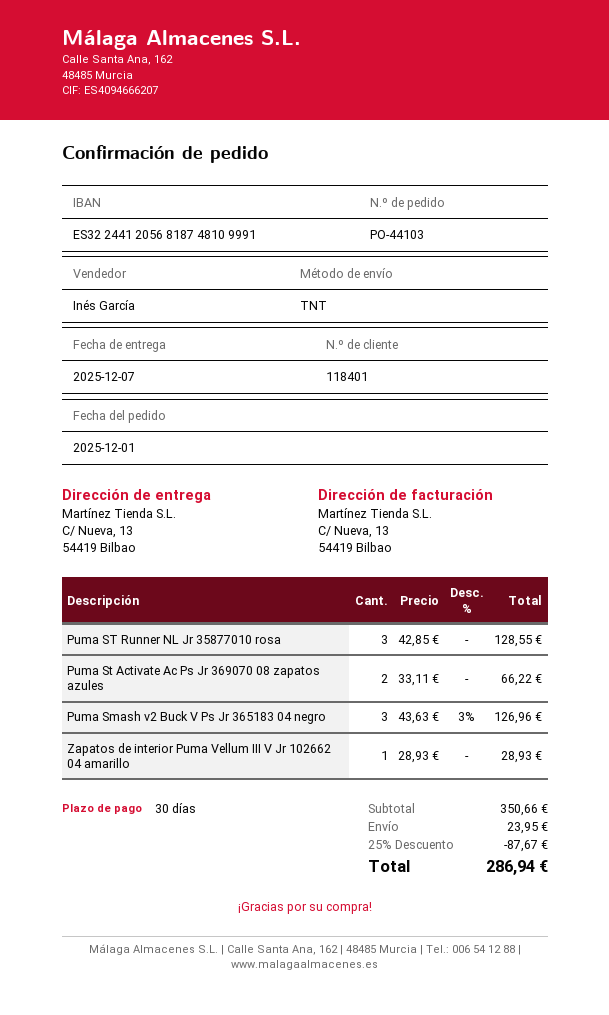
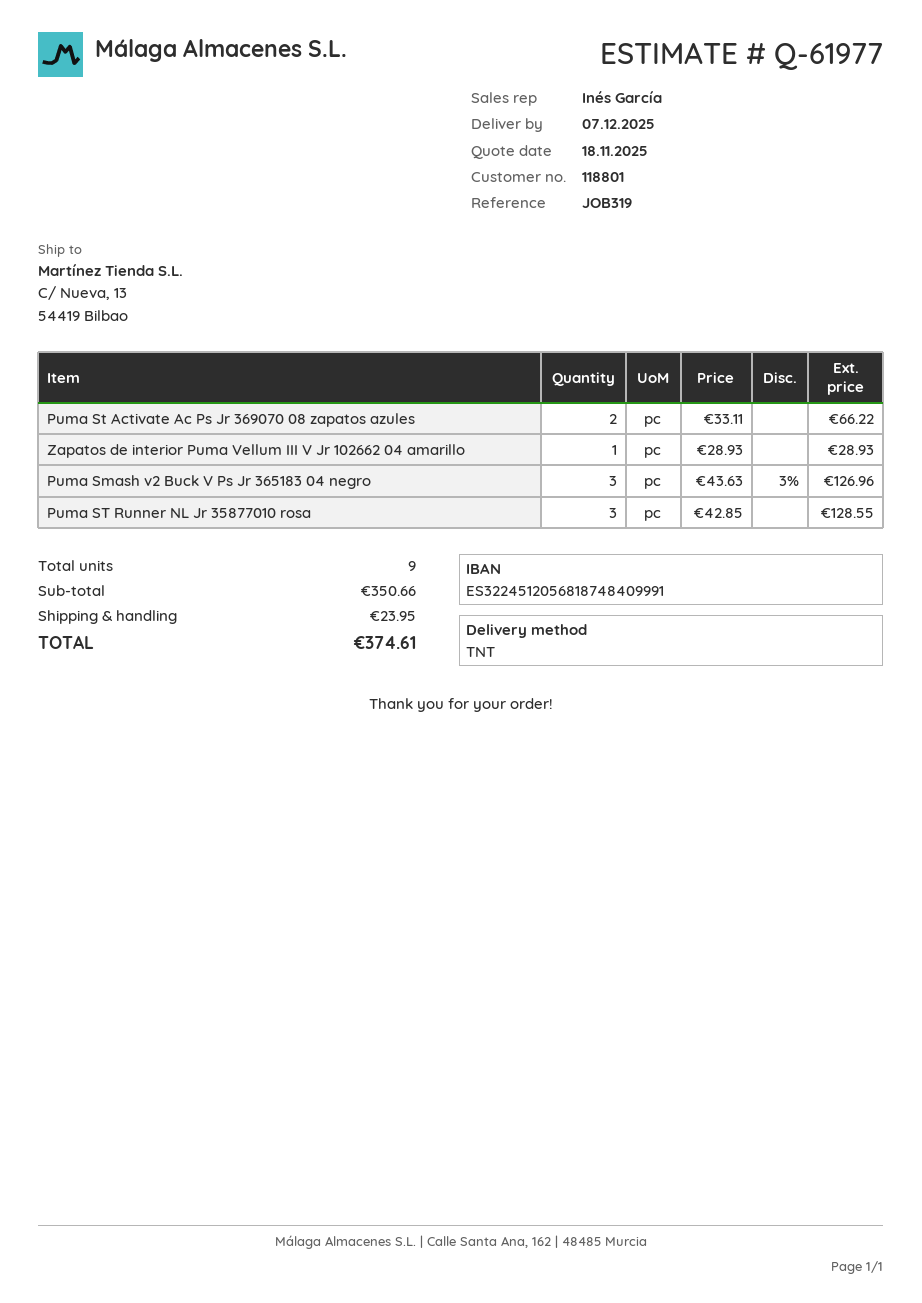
customer number: 118401 -> 118801
bank account: ES3224412056818748109991 -> ES3224512056818748409991
discount: 25% = 87.67 -> none
total: 286.94 -> 374.61

